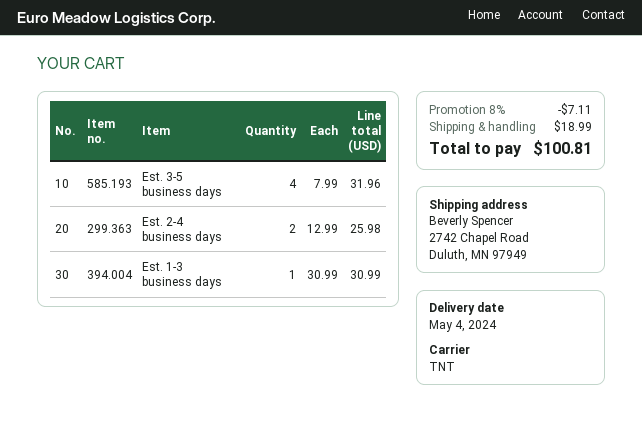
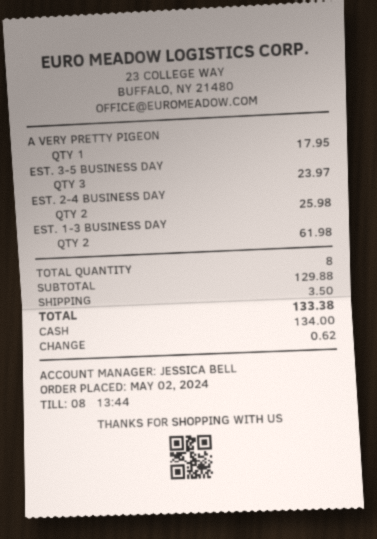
Est. 3-5 business days: 4 for 31.96 -> 3 for 23.97
Est. 1-3 business days: 1 for 30.99 -> 2 for 61.98
A VERY PRETTY PIGEON: none -> 1 for 17.95
discount: 8% = 7.11 -> none
shipping: 18.99 -> 3.50
total: 100.81 -> 133.38

